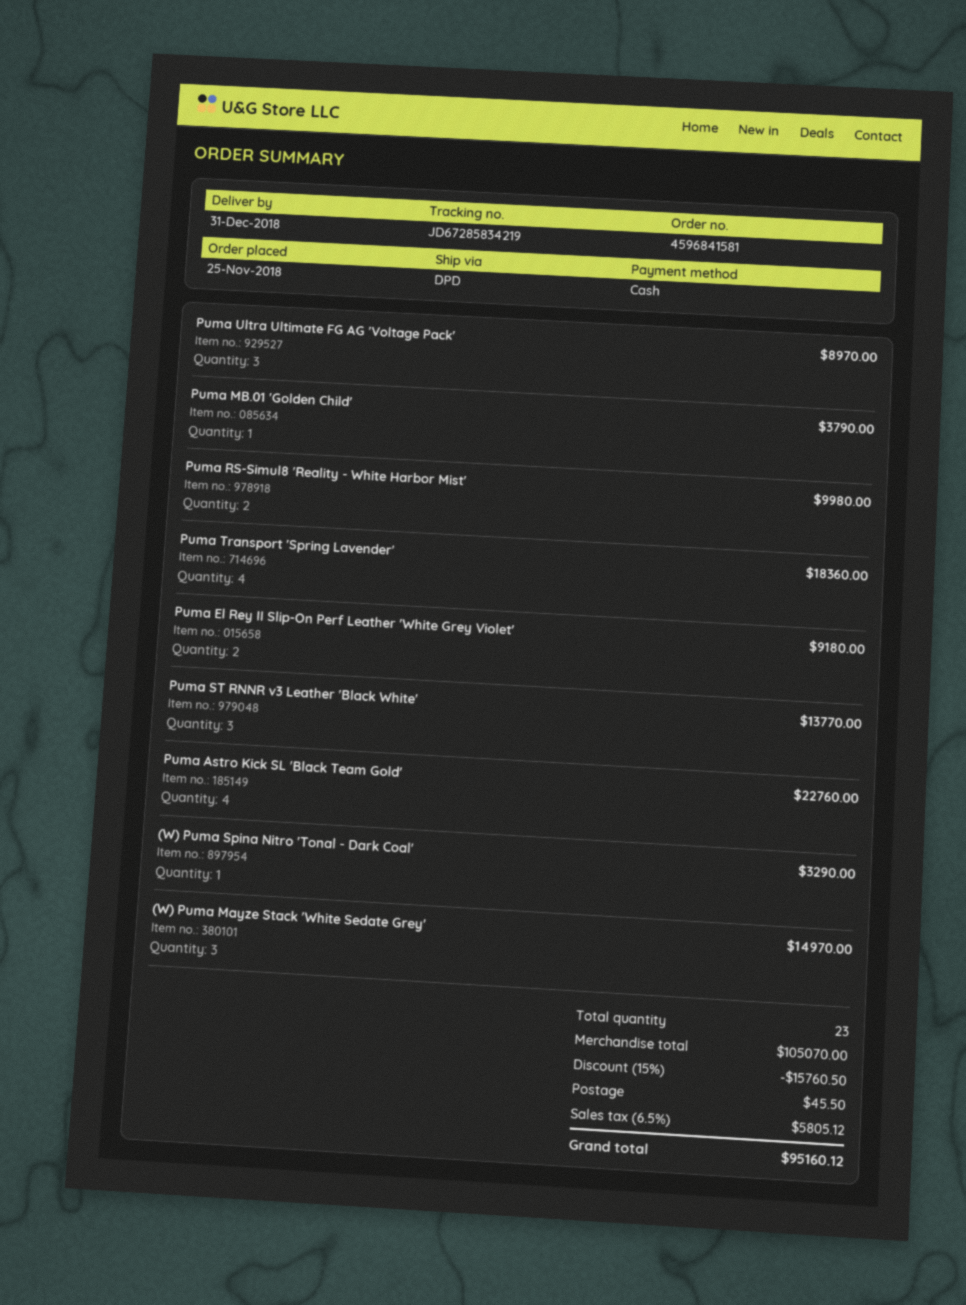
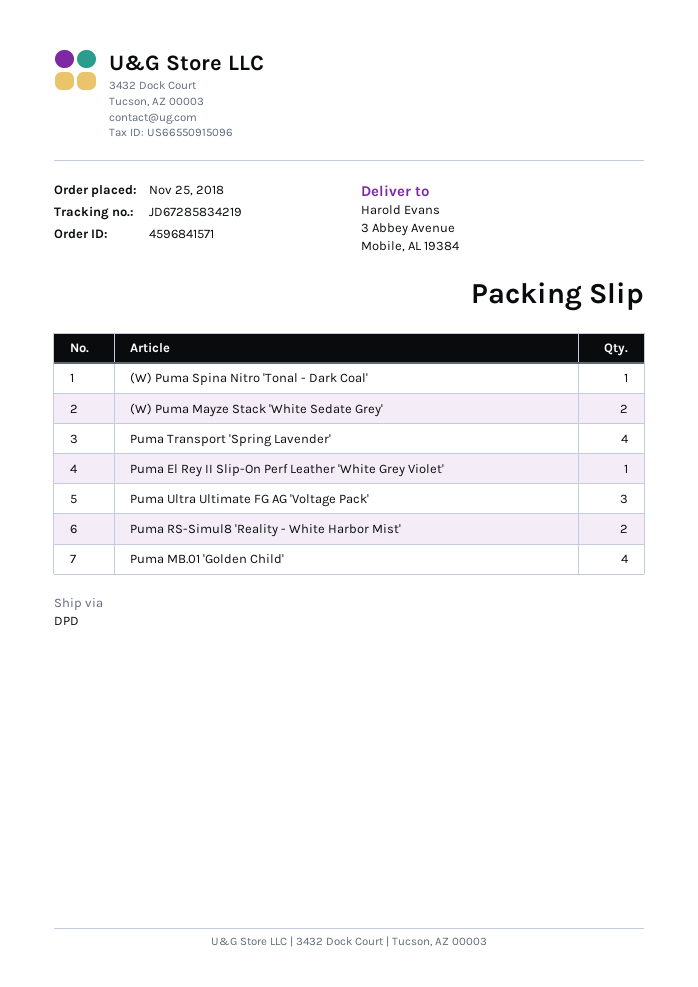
order number: 4596841581 -> 4596841571
Puma MB.01 'Golden Child': 1 -> 4
Puma El Rey II Slip-On Perf Leather 'White Grey Violet': 2 -> 1
Puma ST RNNR v3 Leather 'Black White': 3 -> none
Puma Astro Kick SL 'Black Team Gold': 4 -> none
(W) Puma Mayze Stack 'White Sedate Grey': 3 -> 2

